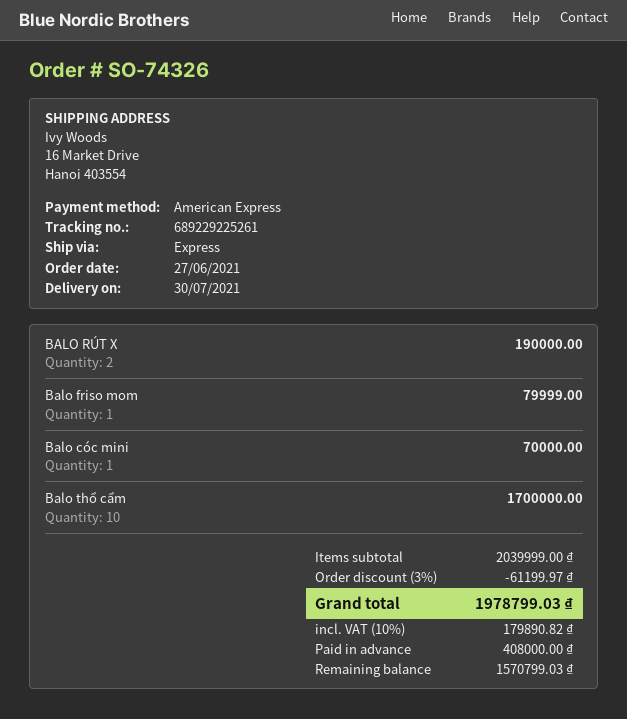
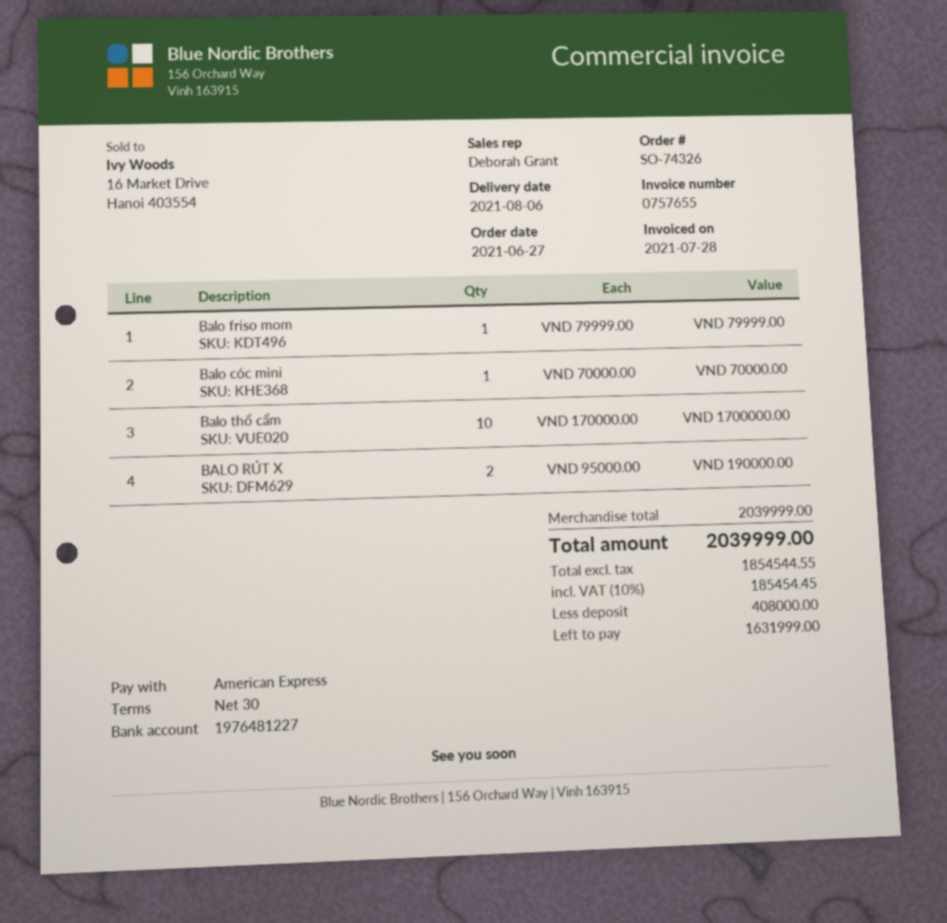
delivery date: 2021-07-30 -> 2021-08-06
discount: 3% = 61199.97 -> none
tax: 10% = 179890.82 -> 10% = 185454.45
total: 1978799.03 -> 2039999.00
balance: 1570799.03 -> 1631999.00

